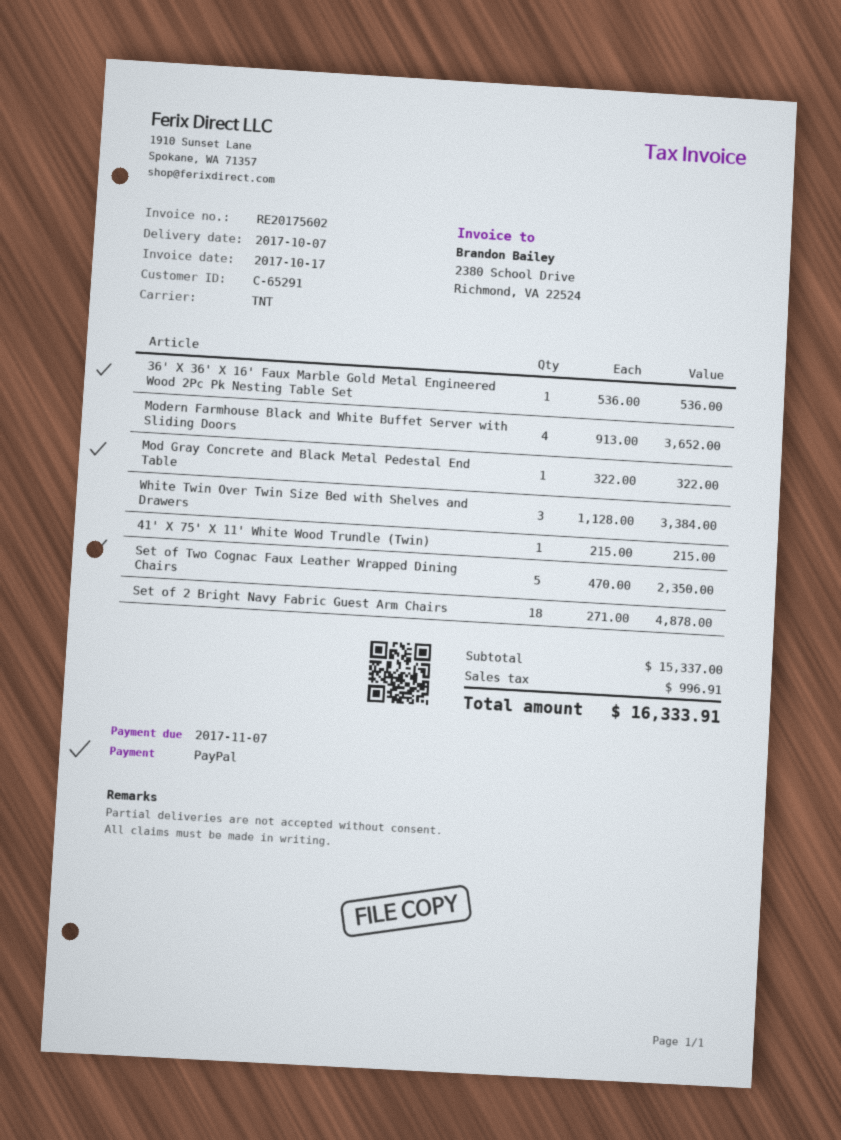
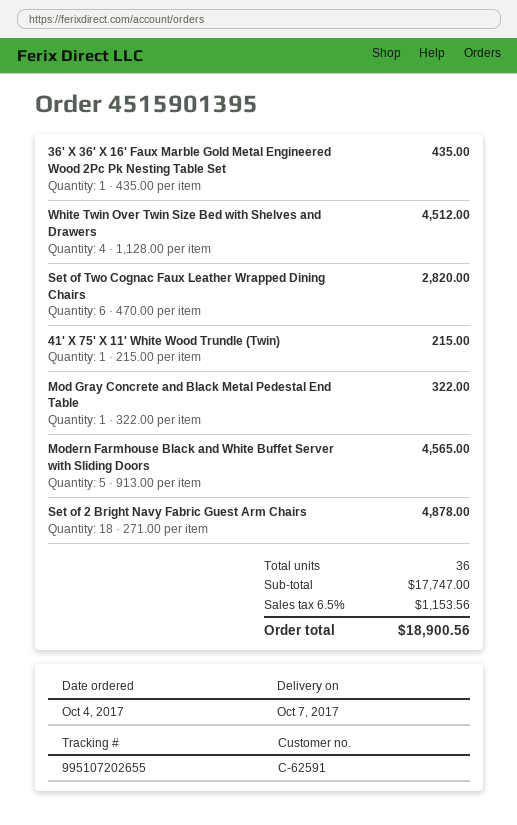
customer number: C-65291 -> C-62591
36' X 36' X 16' Faux Marble Gold Metal Engineered Wood 2Pc Pk Nesting Table Set: 1 x 536.00 = 536.00 -> 1 x 435.00 = 435.00
Modern Farmhouse Black and White Buffet Server with Sliding Doors: 4 x 913.00 = 3652.00 -> 5 x 913.00 = 4565.00
White Twin Over Twin Size Bed with Shelves and Drawers: 3 x 1128.00 = 3384.00 -> 4 x 1128.00 = 4512.00
Set of Two Cognac Faux Leather Wrapped Dining Chairs: 5 x 470.00 = 2350.00 -> 6 x 470.00 = 2820.00
subtotal: 15337.00 -> 17747.00
tax: 996.91 -> 1153.56
total: 16333.91 -> 18900.56

